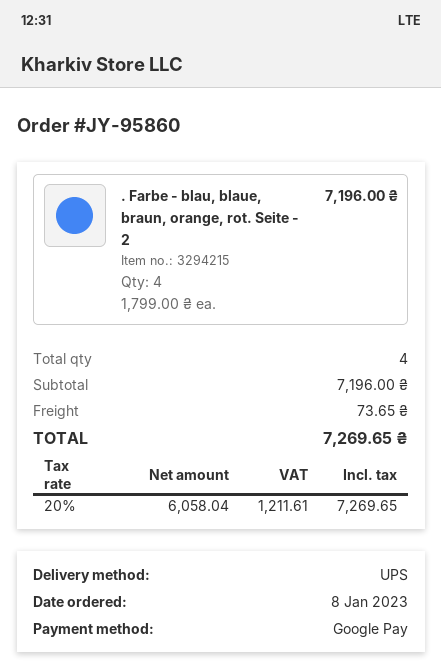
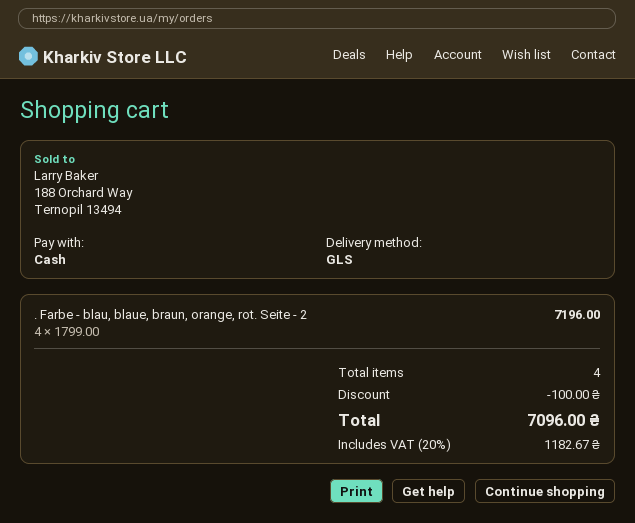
payment method: Google Pay -> cash
shipping method: UPS -> GLS
discount: none -> 100.00
shipping: 73.65 -> none
tax: 20% = 1211.61 -> 20% = 1182.67
total: 7269.65 -> 7096.00

